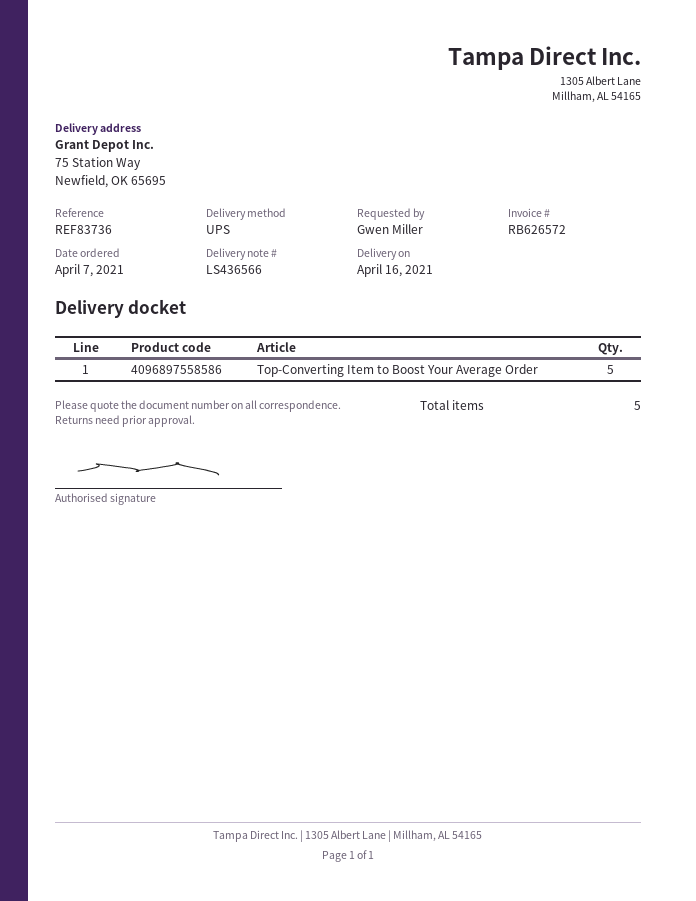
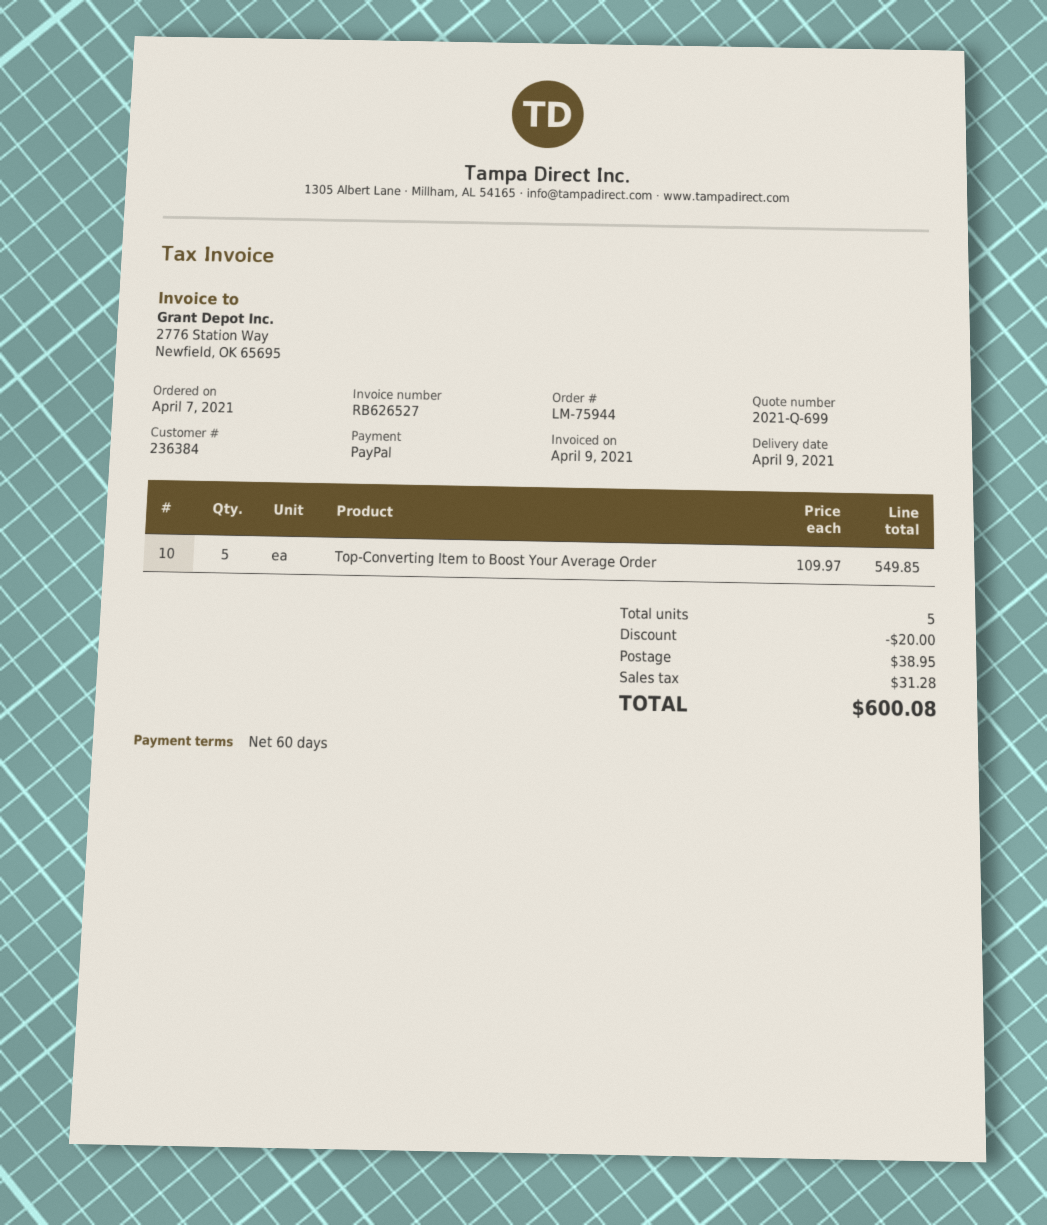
delivery date: 2021-04-16 -> 2021-04-09
invoice number: RB626572 -> RB626527

